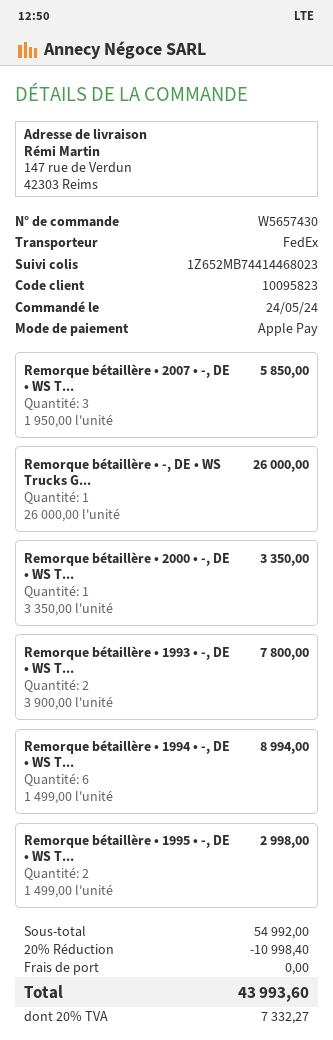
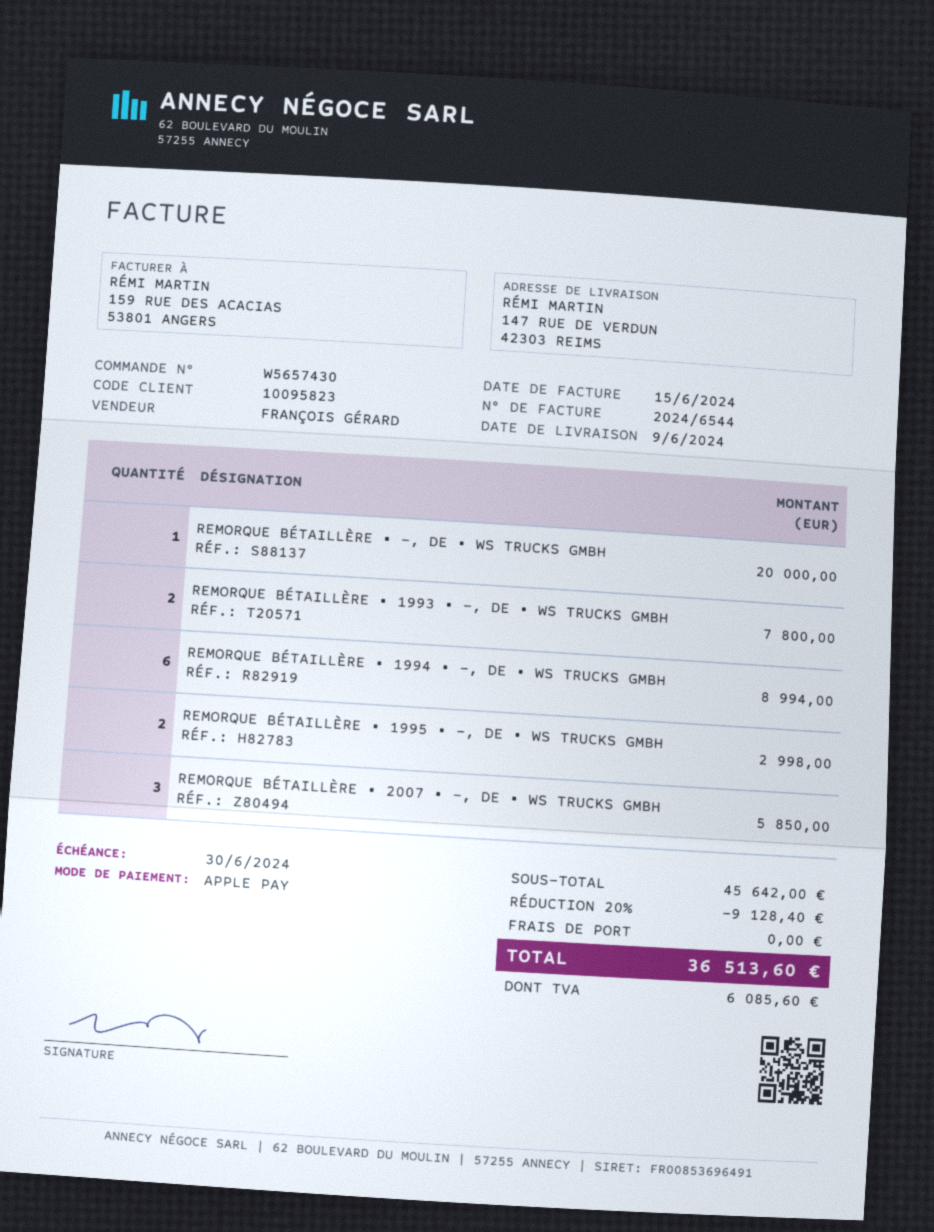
Remorque bétaillère • -, DE • WS Trucks G...: 1 for 26000.00 -> 1 for 20000.00
Remorque bétaillère • 2000 • -, DE • WS T...: 1 for 3350.00 -> none
subtotal: 54992.00 -> 45642.00
discount: 20% = 10998.40 -> 20% = 9128.40
tax: 7332.27 -> 6085.60
total: 43993.60 -> 36513.60

